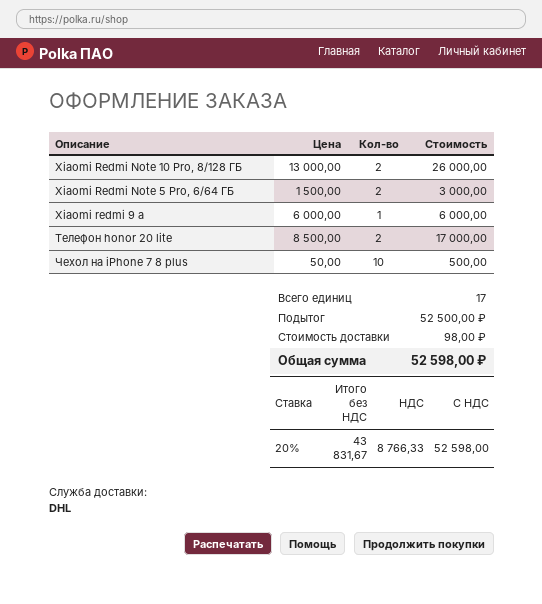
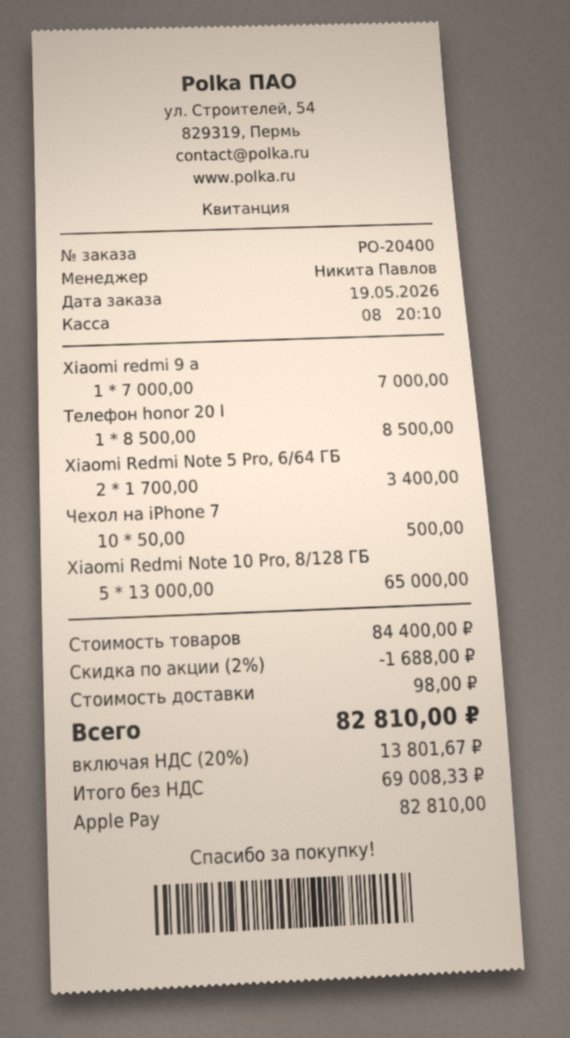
Xiaomi Redmi Note 10 Pro, 8/128 ГБ: 2 x 13000.00 = 26000.00 -> 5 x 13000.00 = 65000.00
Xiaomi Redmi Note 5 Pro, 6/64 ГБ: 2 x 1500.00 = 3000.00 -> 2 x 1700.00 = 3400.00
Xiaomi redmi 9 a: 1 x 6000.00 = 6000.00 -> 1 x 7000.00 = 7000.00
Телефон honor 20 lite: 2 x 8500.00 = 17000.00 -> 1 x 8500.00 = 8500.00
subtotal: 52500.00 -> 84400.00
discount: none -> 2% = 1688.00
net: 43831.67 -> 69008.33
tax: 20% = 8766.33 -> 20% = 13801.67
total: 52598.00 -> 82810.00

